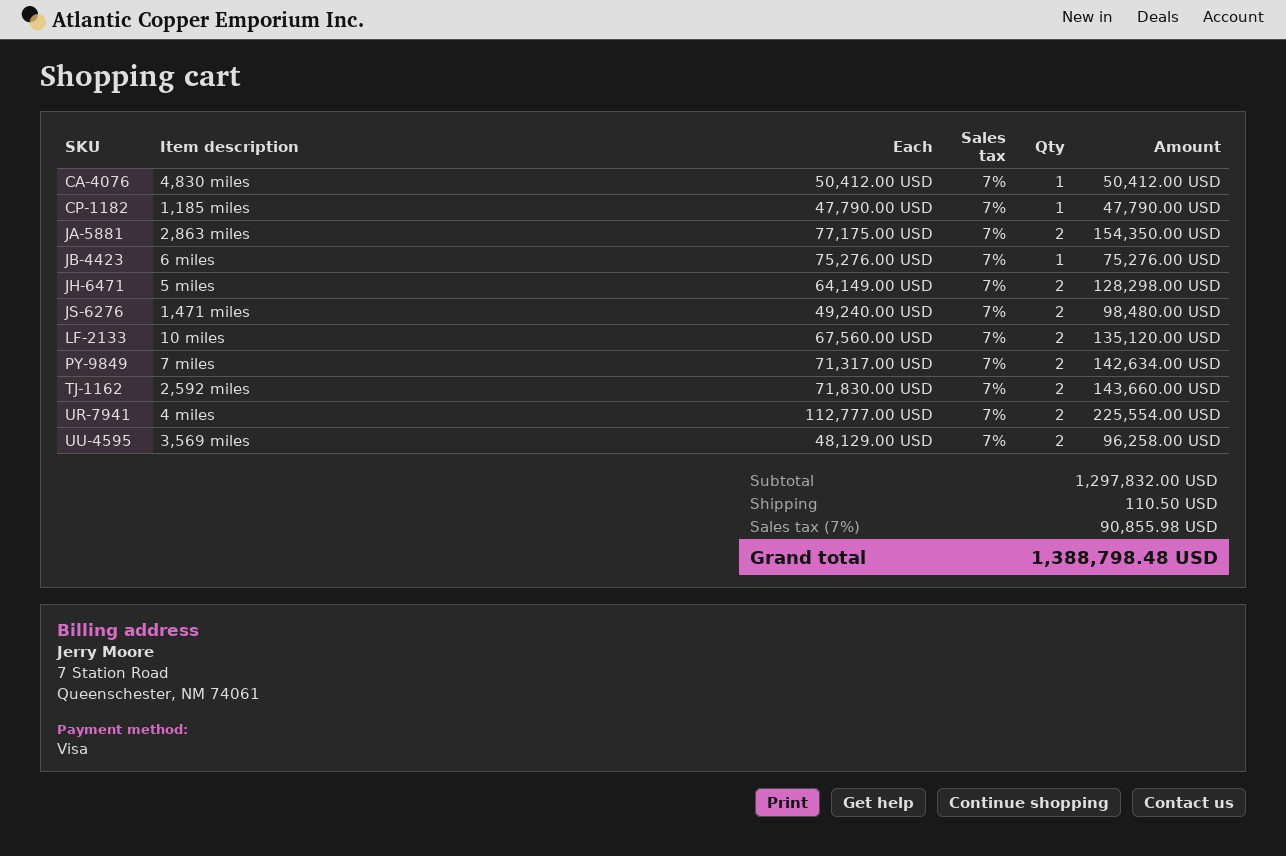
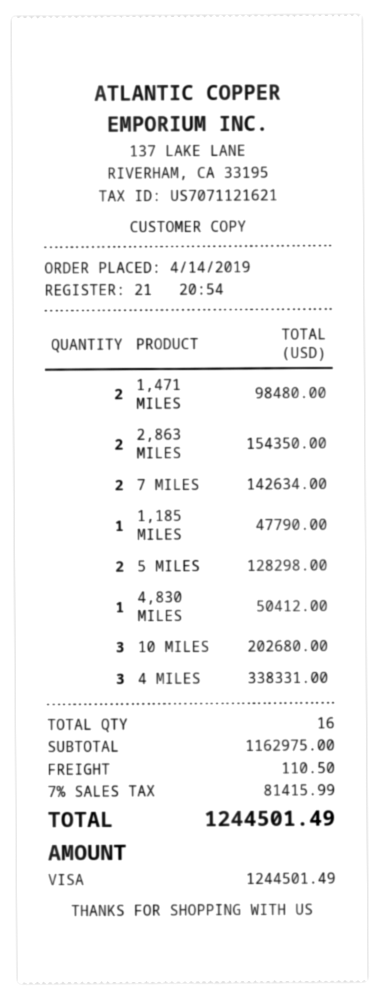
6 miles: 1 for 75276.00 -> none
10 miles: 2 for 135120.00 -> 3 for 202680.00
2,592 miles: 2 for 143660.00 -> none
4 miles: 2 for 225554.00 -> 3 for 338331.00
3,569 miles: 2 for 96258.00 -> none
subtotal: 1297832.00 -> 1162975.00
tax: 7% = 90855.98 -> 7% = 81415.99
total: 1388798.48 -> 1244501.49

